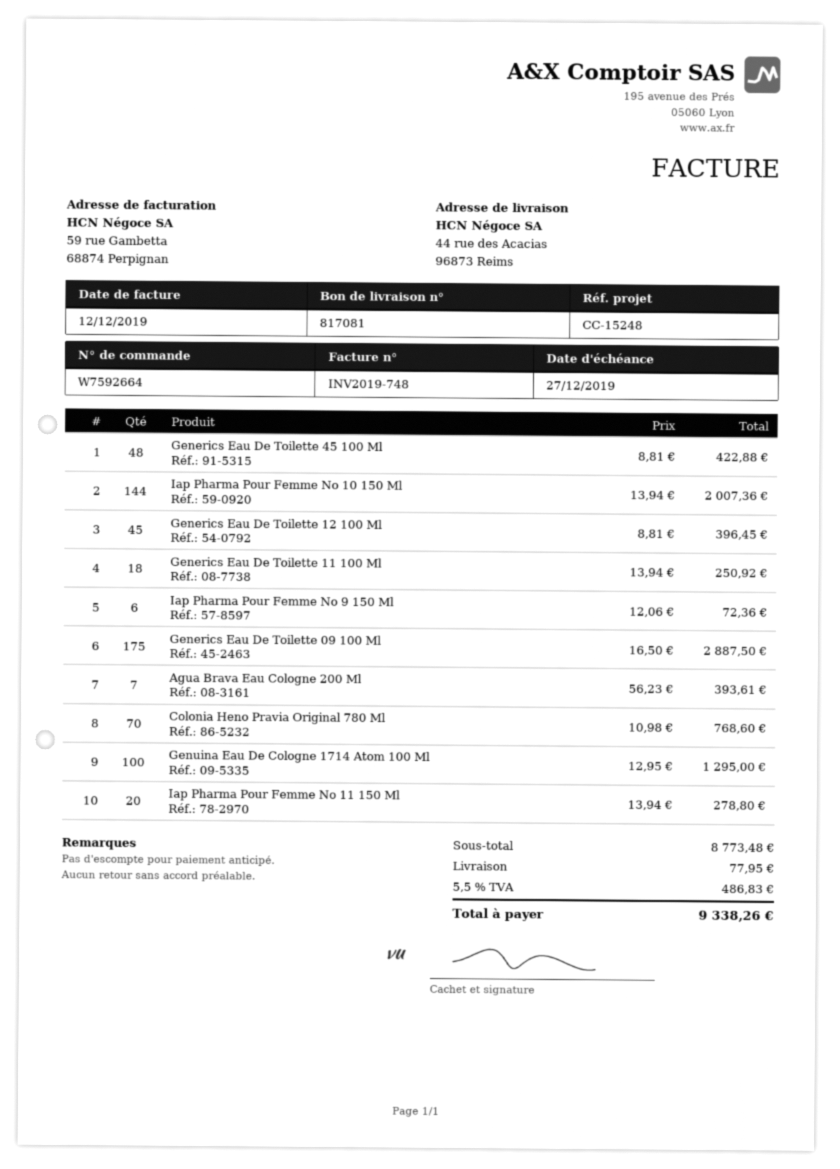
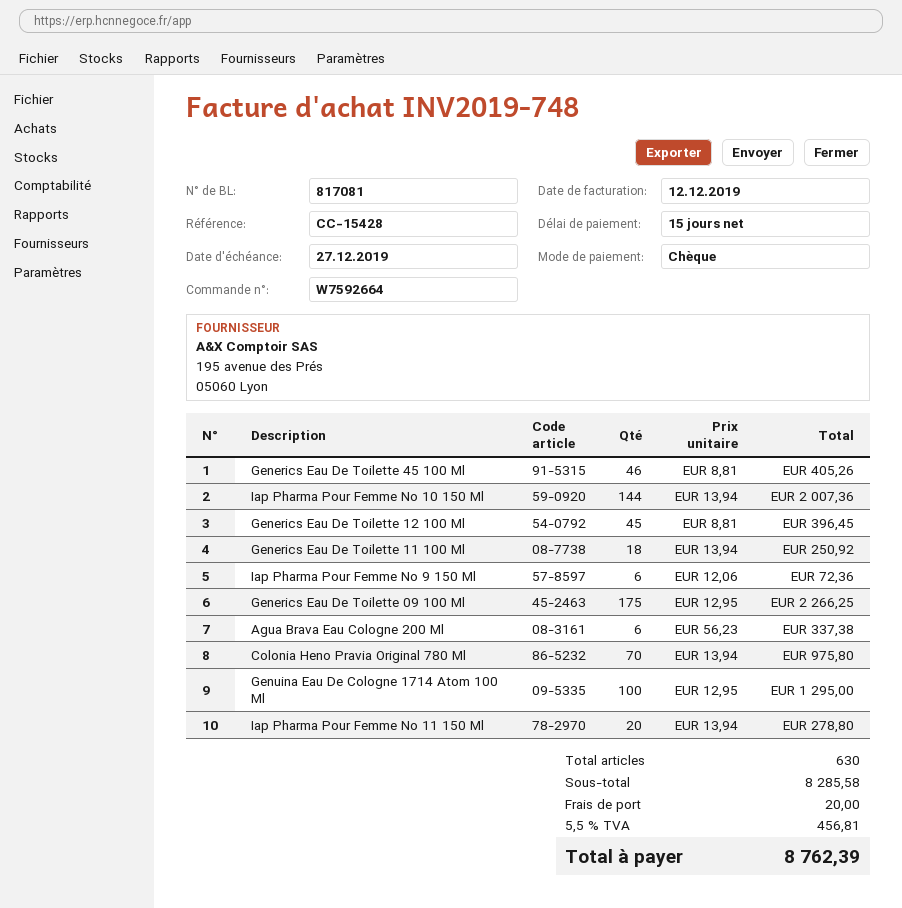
reference: CC-15248 -> CC-15428
Generics Eau De Toilette 45 100 Ml: 48 x 8.81 = 422.88 -> 46 x 8.81 = 405.26
Generics Eau De Toilette 09 100 Ml: 175 x 16.50 = 2887.50 -> 175 x 12.95 = 2266.25
Agua Brava Eau Cologne 200 Ml: 7 x 56.23 = 393.61 -> 6 x 56.23 = 337.38
Colonia Heno Pravia Original 780 Ml: 70 x 10.98 = 768.60 -> 70 x 13.94 = 975.80
subtotal: 8773.48 -> 8285.58
shipping: 77.95 -> 20.00
tax: 5.5% = 486.83 -> 5.5% = 456.81
total: 9338.26 -> 8762.39

